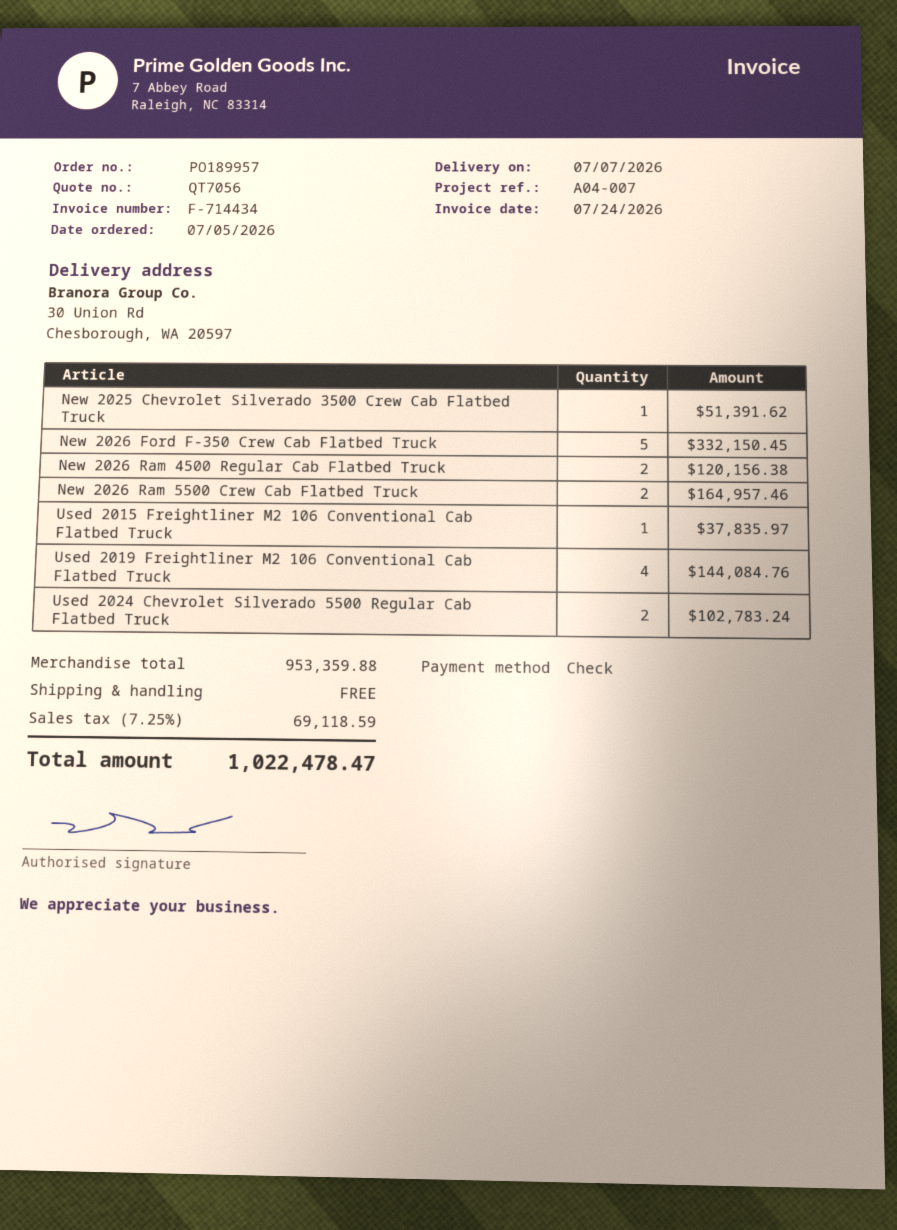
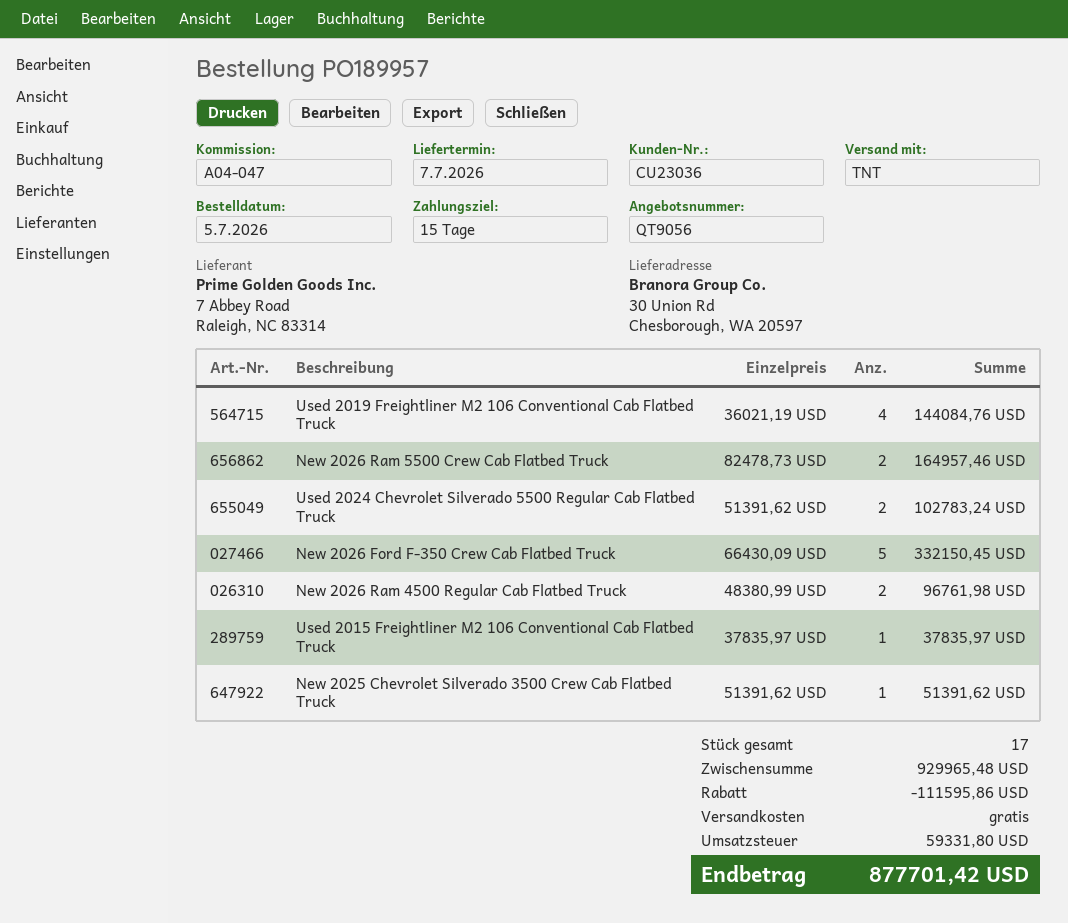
quote number: QT7056 -> QT9056
reference: A04-007 -> A04-047
New 2026 Ram 4500 Regular Cab Flatbed Truck: 2 for 120156.38 -> 2 for 96761.98
subtotal: 953359.88 -> 929965.48
discount: none -> 111595.86
tax: 69118.59 -> 59331.80
total: 1022478.47 -> 877701.42

